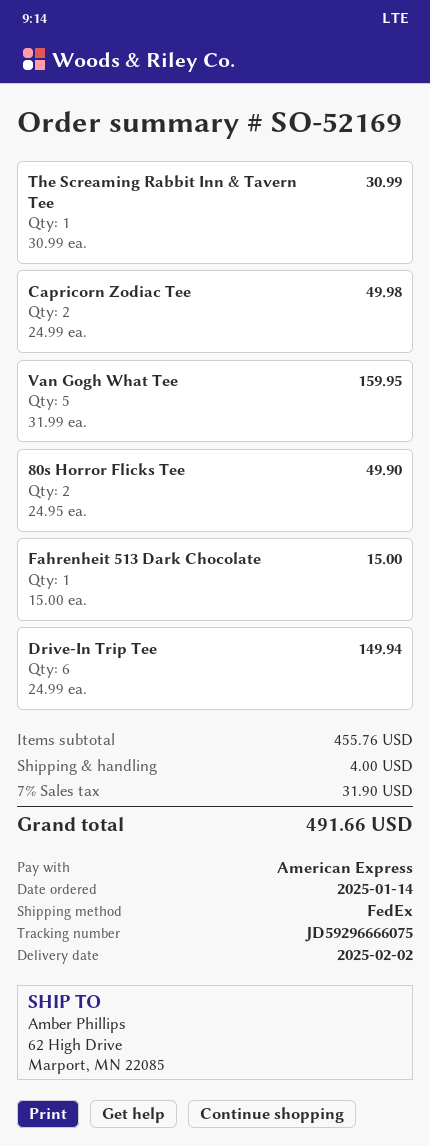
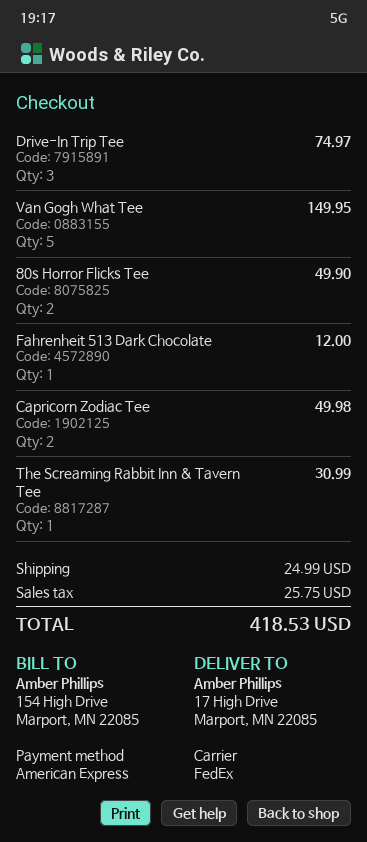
ship to: 62 High Drive, Marport, MN 22085 -> 17 High Drive, Marport, MN 22085
Van Gogh What Tee: 5 for 159.95 -> 5 for 149.95
Fahrenheit 513 Dark Chocolate: 1 for 15.00 -> 1 for 12.00
Drive-In Trip Tee: 6 for 149.94 -> 3 for 74.97
shipping: 4.00 -> 24.99
tax: 31.90 -> 25.75
total: 491.66 -> 418.53

